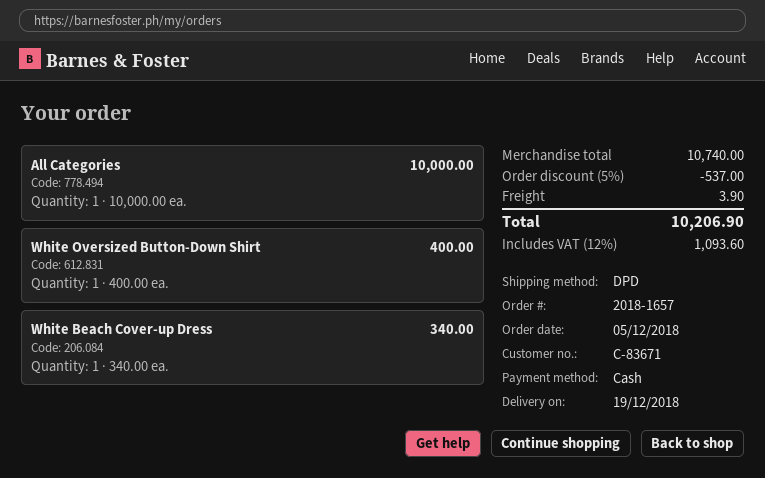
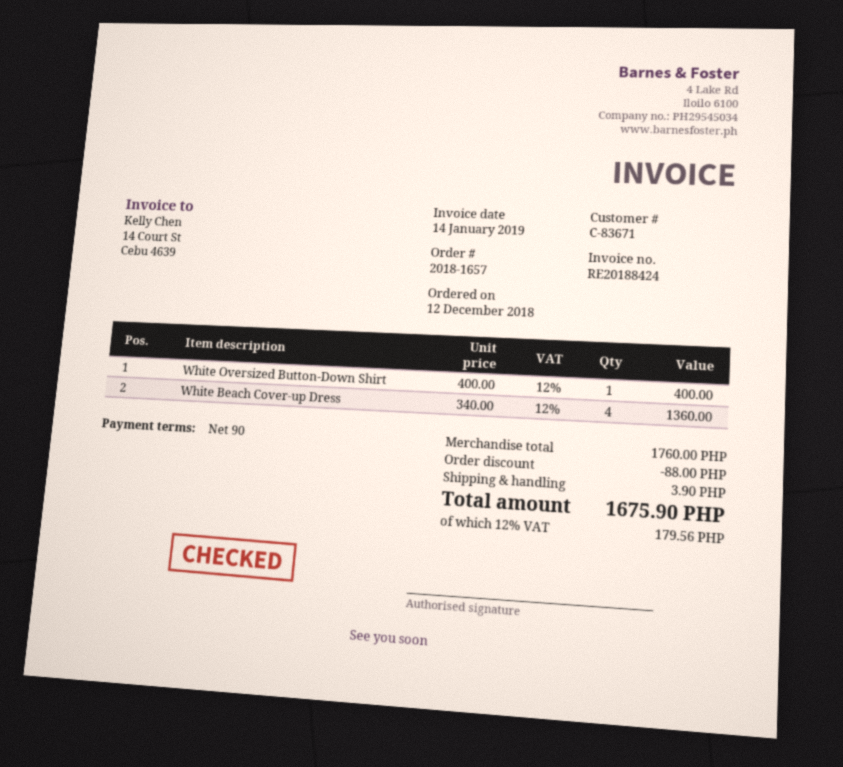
order date: 2018-12-05 -> 2018-12-12
All Categories: 1 x 10000.00 = 10000.00 -> none
White Beach Cover-up Dress: 1 x 340.00 = 340.00 -> 4 x 340.00 = 1360.00
subtotal: 10740.00 -> 1760.00
discount: 537.00 -> 88.00
tax: 12% = 1093.60 -> 12% = 179.56
total: 10206.90 -> 1675.90

